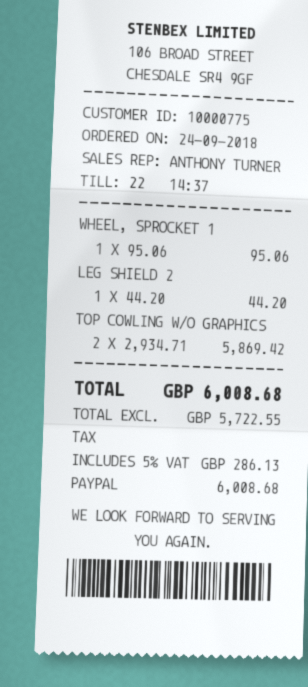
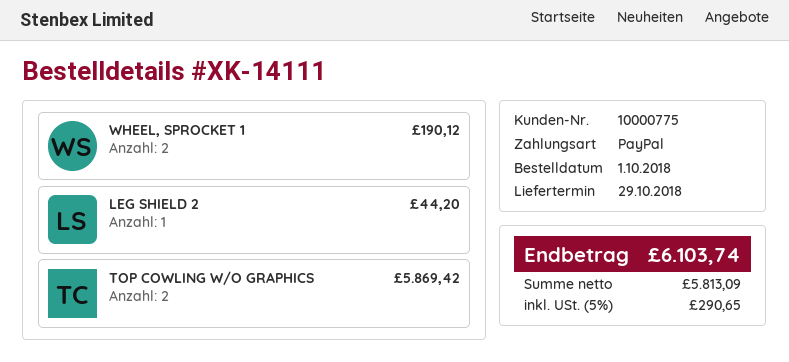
order date: 2018-09-24 -> 2018-10-01
WHEEL, SPROCKET 1: 1 for 95.06 -> 2 for 190.12
net: 5722.55 -> 5813.09
tax: 5% = 286.13 -> 5% = 290.65
total: 6008.68 -> 6103.74

